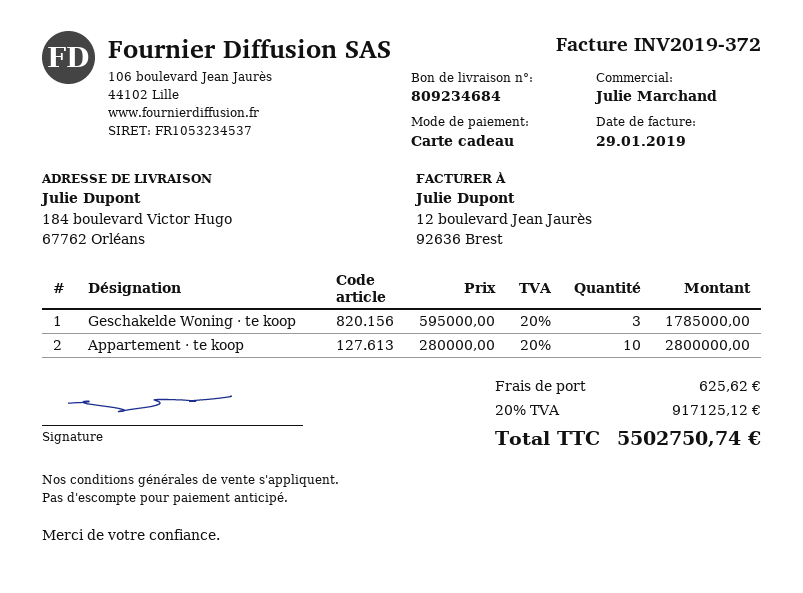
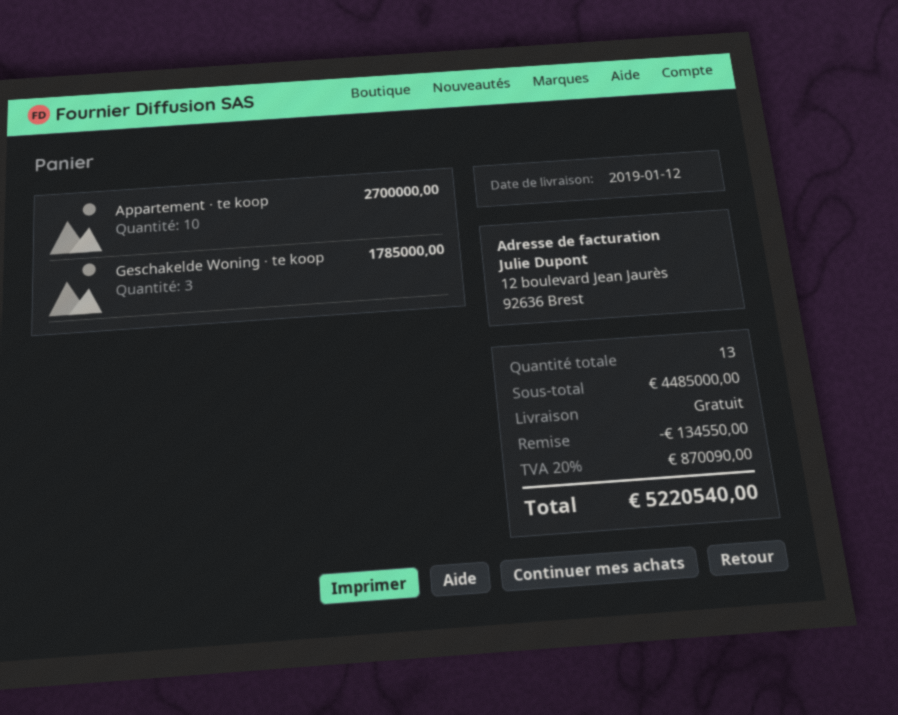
Appartement · te koop: 10 for 2800000.00 -> 10 for 2700000.00
discount: none -> 134550.00
shipping: 625.62 -> 0.00
tax: 20% = 917125.12 -> 20% = 870090.00
total: 5502750.74 -> 5220540.00

